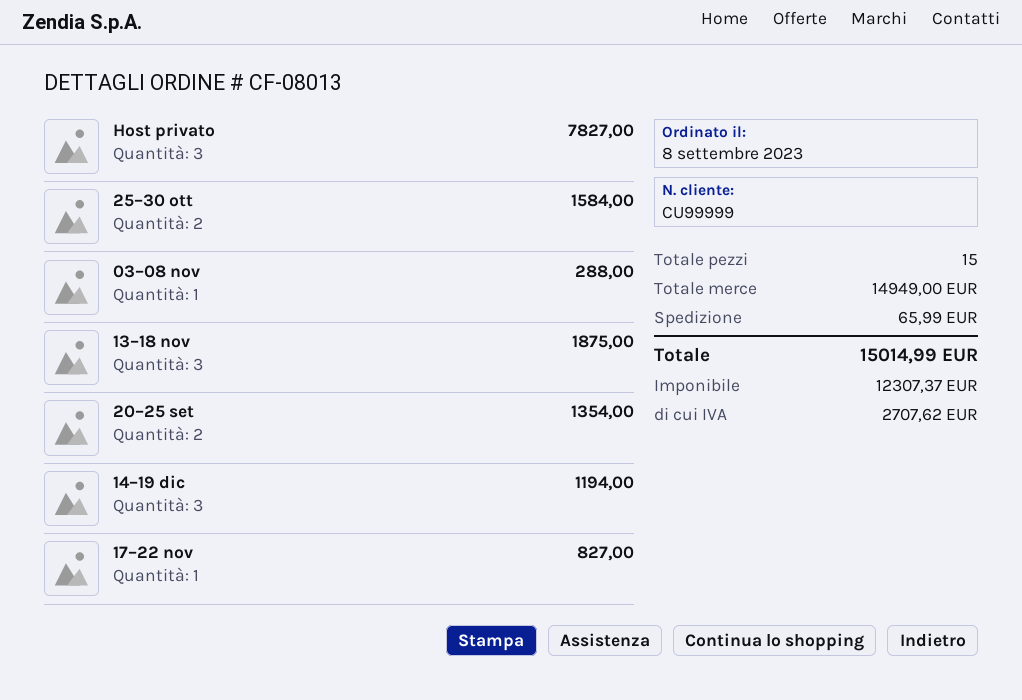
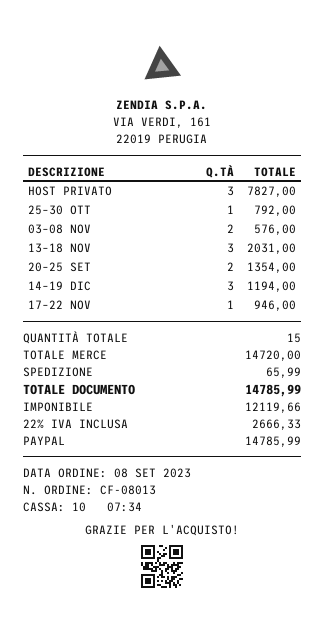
25–30 ott: 2 for 1584.00 -> 1 for 792.00
03–08 nov: 1 for 288.00 -> 2 for 576.00
13–18 nov: 3 for 1875.00 -> 3 for 2031.00
17–22 nov: 1 for 827.00 -> 1 for 946.00
subtotal: 14949.00 -> 14720.00
net: 12307.37 -> 12119.66
tax: 2707.62 -> 2666.33
total: 15014.99 -> 14785.99

